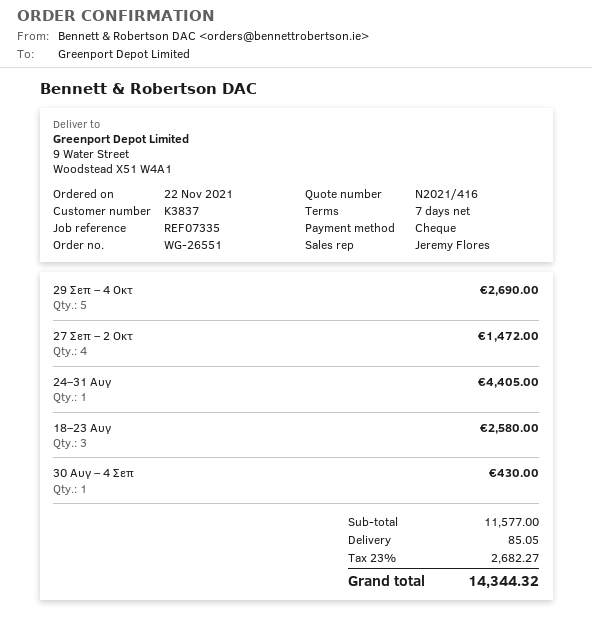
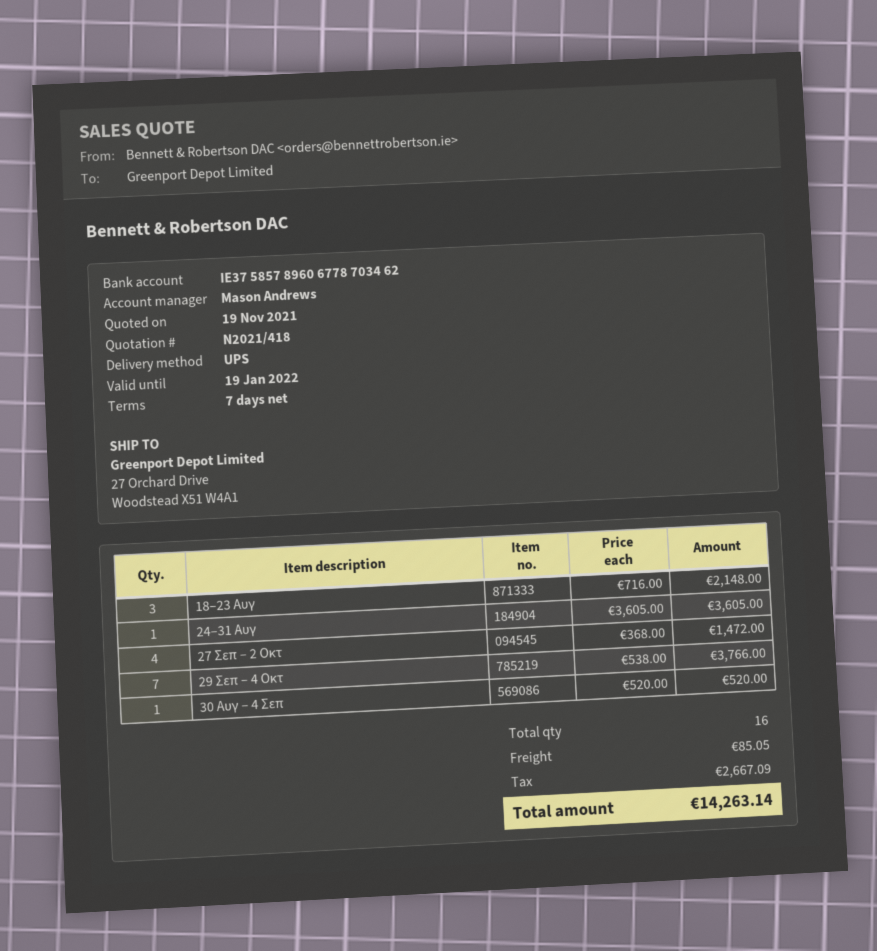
quote number: N2021/416 -> N2021/418
sales rep: Jeremy Flores -> Mason Andrews
ship to: 9 Water Street, Woodstead X51 W4A1 -> 27 Orchard Drive, Woodstead X51 W4A1
29 Σεπ – 4 Οκτ: 5 for 2690.00 -> 7 for 3766.00
24–31 Αυγ: 1 for 4405.00 -> 1 for 3605.00
18–23 Αυγ: 3 for 2580.00 -> 3 for 2148.00
30 Αυγ – 4 Σεπ: 1 for 430.00 -> 1 for 520.00
tax: 2682.27 -> 2667.09
total: 14344.32 -> 14263.14

